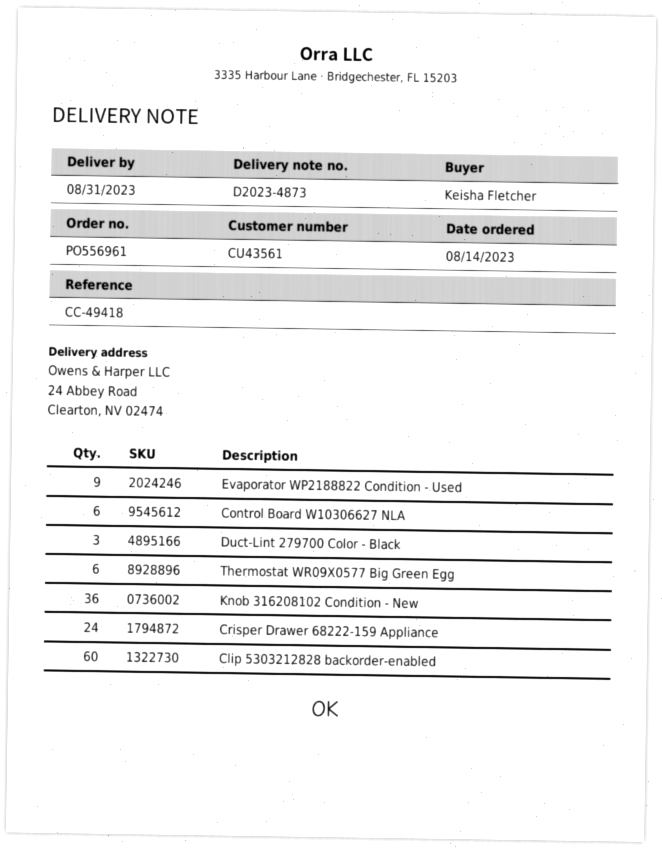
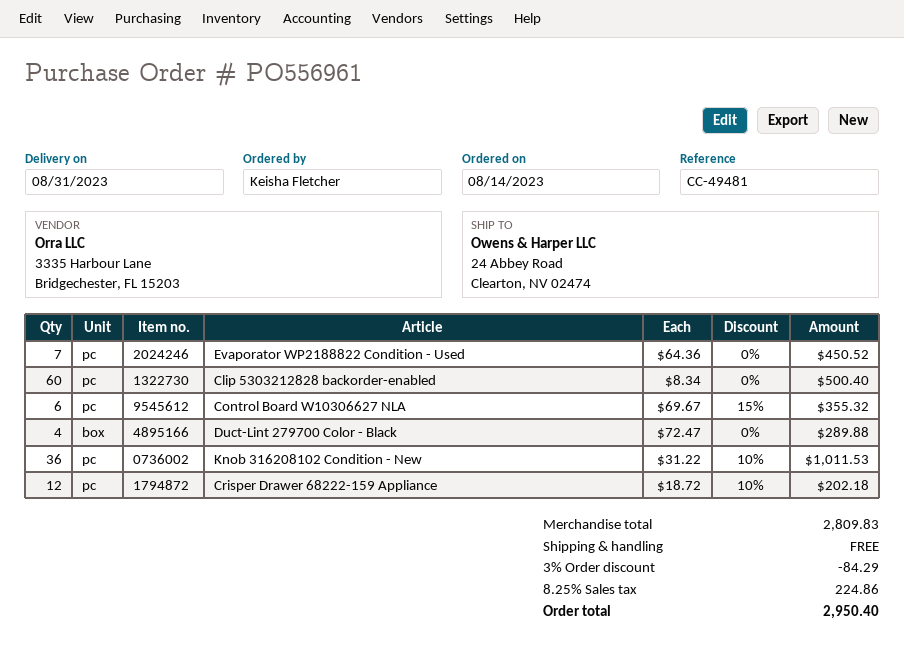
reference: CC-49418 -> CC-49481
Evaporator WP2188822 Condition - Used: 9 -> 7
Duct-Lint 279700 Color - Black: 3 -> 4
Thermostat WR09X0577 Big Green Egg: 6 -> none
Crisper Drawer 68222-159 Appliance: 24 -> 12

